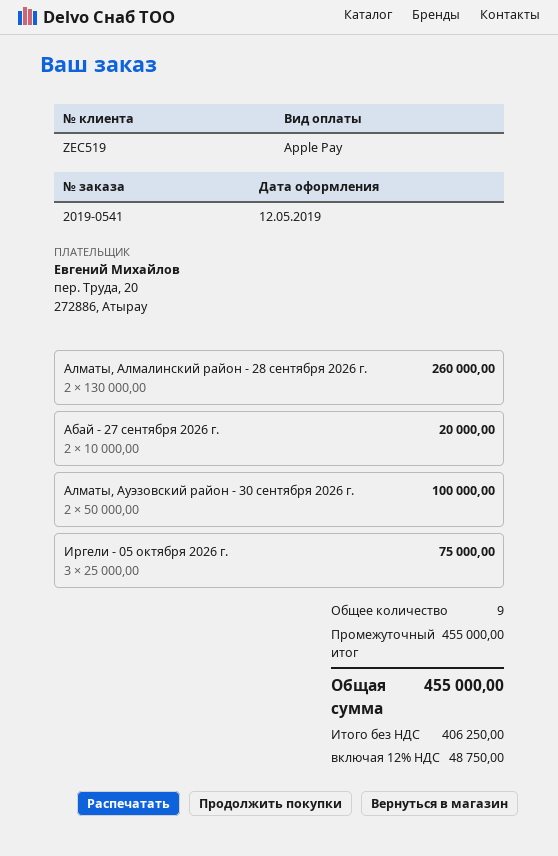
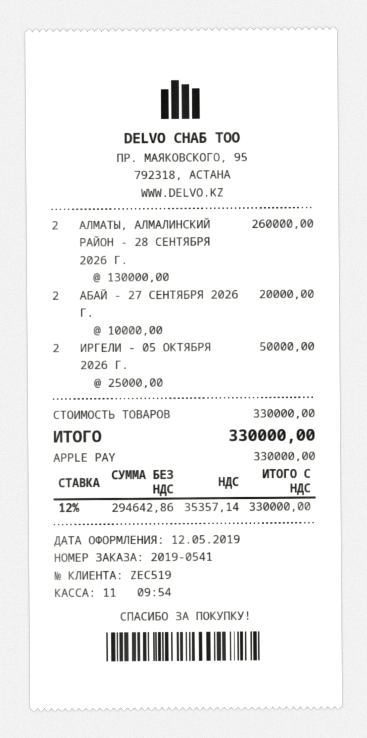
Алматы, Ауэзовский район - 30 сентября 2026 г.: 2 x 50000.00 = 100000.00 -> none
Иргели - 05 октября 2026 г.: 3 x 25000.00 = 75000.00 -> 2 x 25000.00 = 50000.00
subtotal: 455000.00 -> 330000.00
net: 406250.00 -> 294642.86
tax: 12% = 48750.00 -> 12% = 35357.14
total: 455000.00 -> 330000.00

